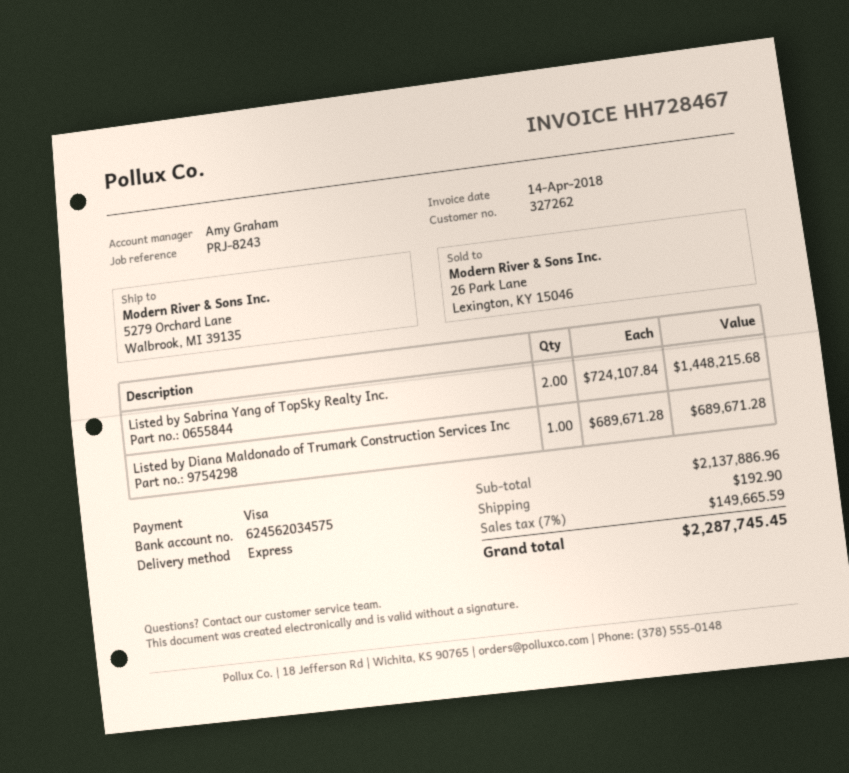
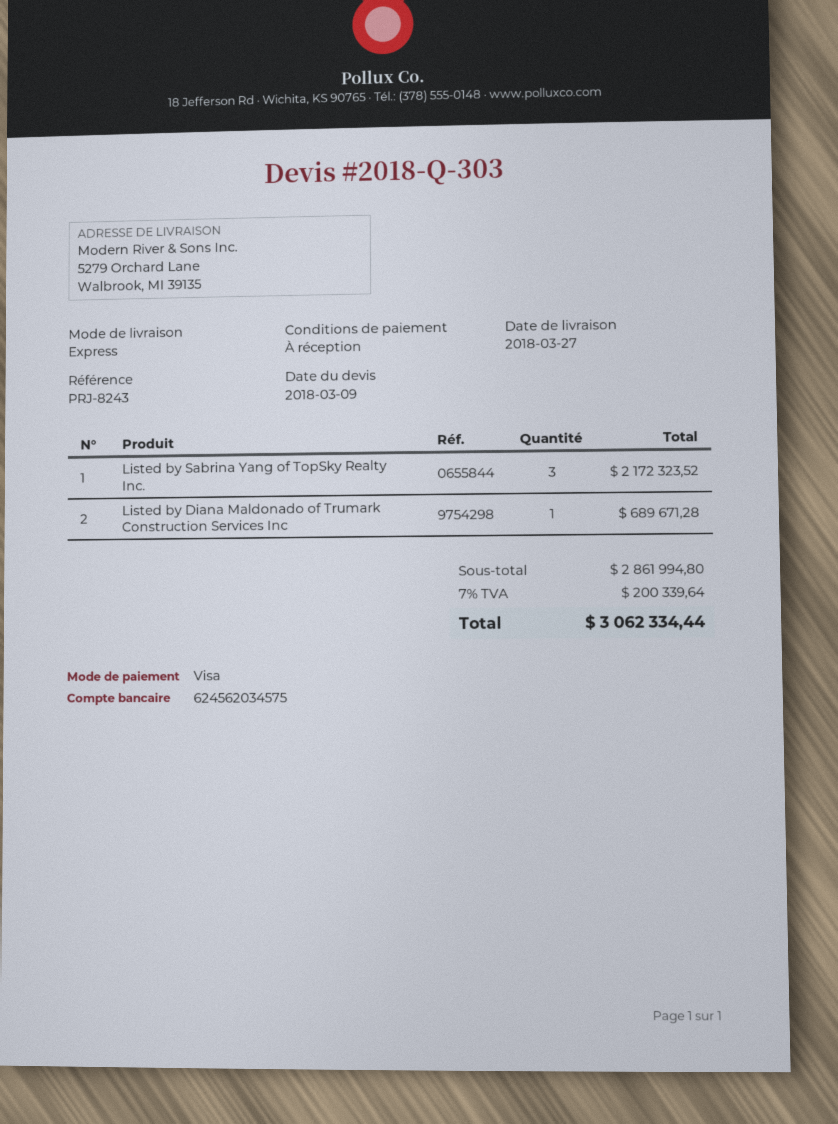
Listed by Sabrina Yang of TopSky Realty Inc.: 2 for 1448215.68 -> 3 for 2172323.52
subtotal: 2137886.96 -> 2861994.80
shipping: 192.90 -> none
tax: 7% = 149665.59 -> 7% = 200339.64
total: 2287745.45 -> 3062334.44

